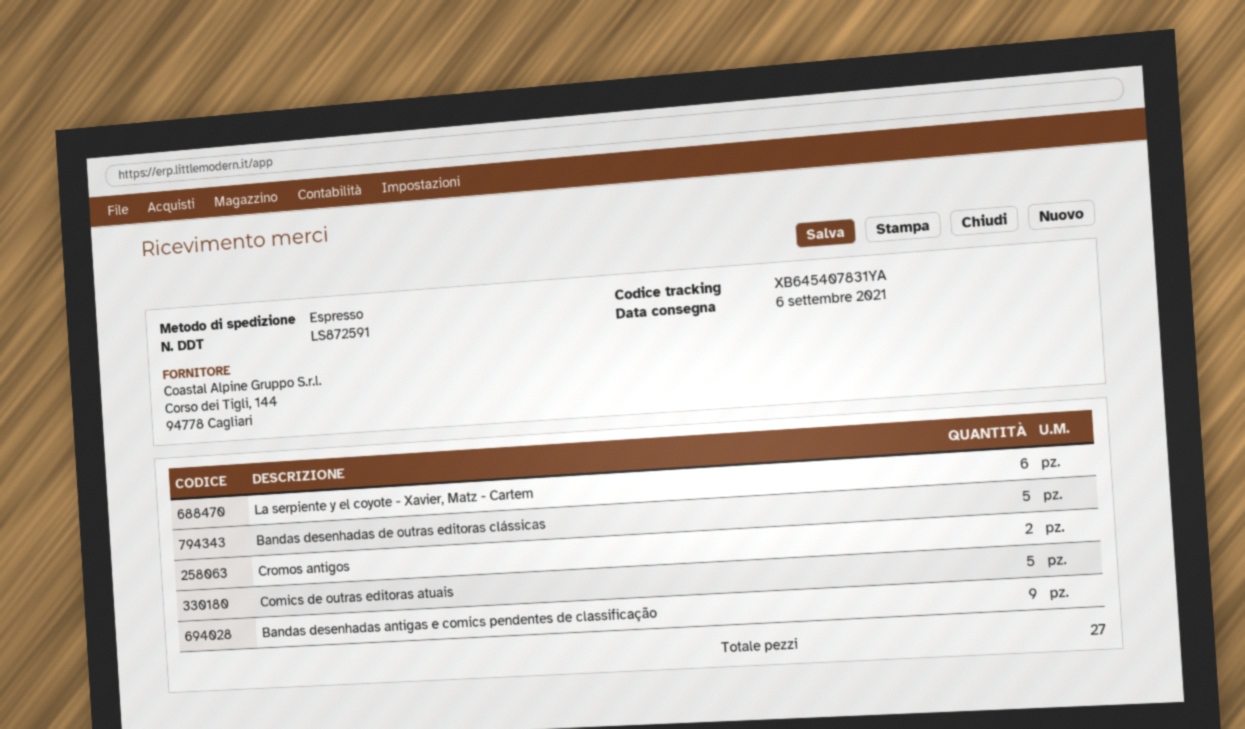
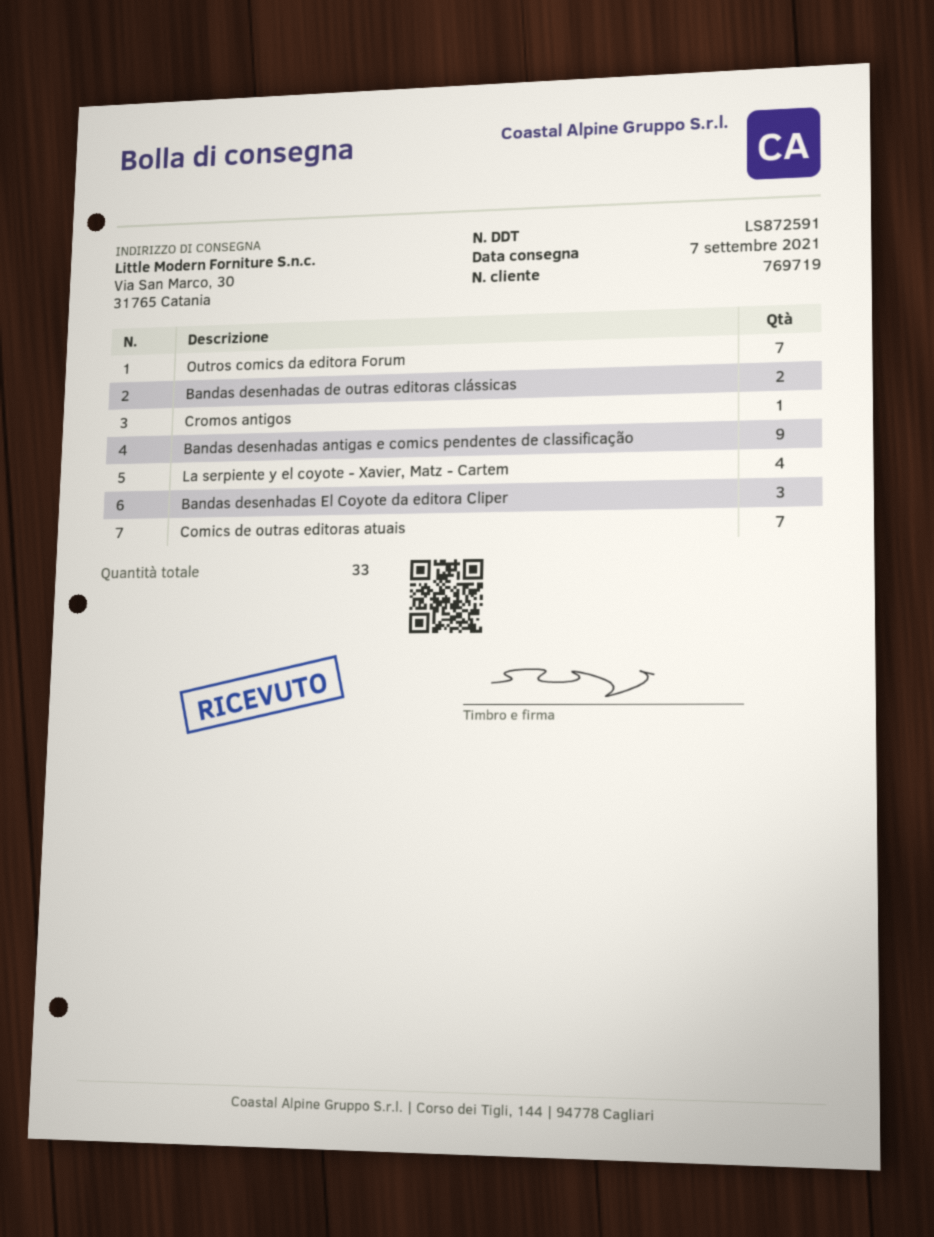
delivery date: 2021-09-06 -> 2021-09-07
La serpiente y el coyote - Xavier, Matz - Cartem: 6 -> 4
Bandas desenhadas de outras editoras clássicas: 5 -> 2
Cromos antigos: 2 -> 1
Comics de outras editoras atuais: 5 -> 7
Outros comics da editora Forum: none -> 7
Bandas desenhadas El Coyote da editora Cliper: none -> 3
total quantity: 27 -> 33

